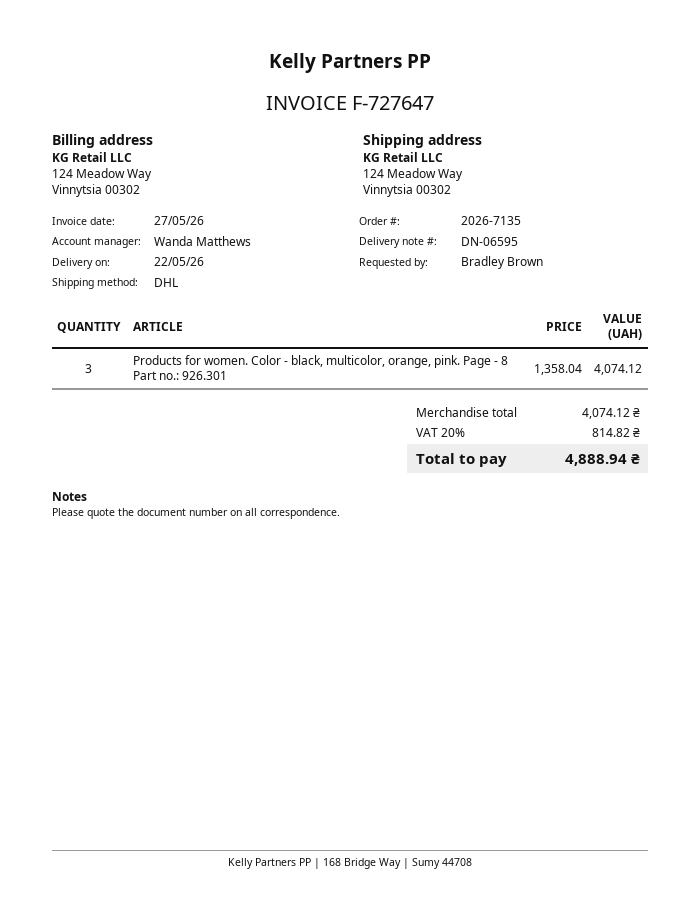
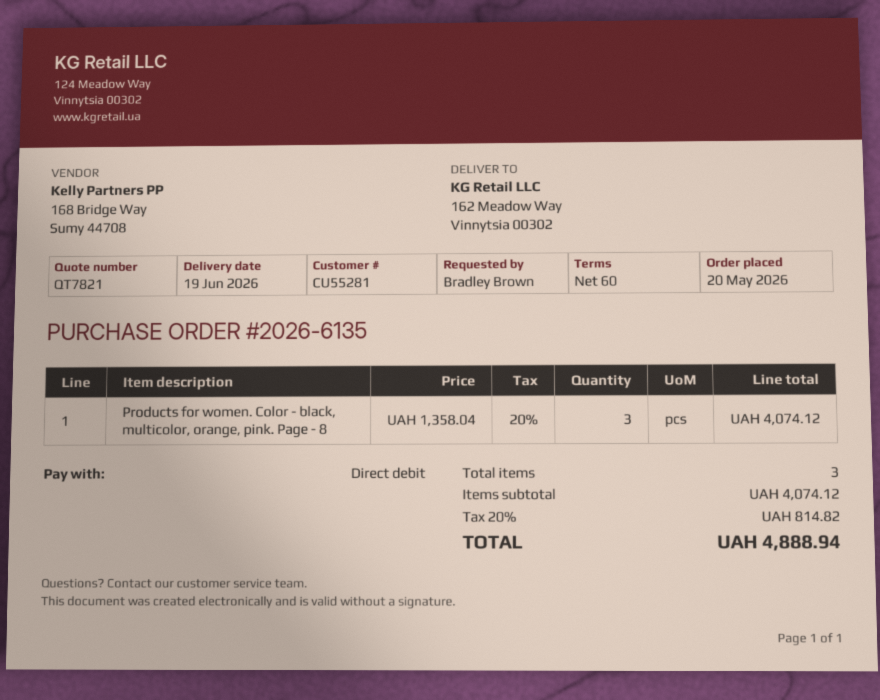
order number: 2026-7135 -> 2026-6135
delivery date: 2026-05-22 -> 2026-06-19
ship to: 124 Meadow Way, Vinnytsia 00302 -> 162 Meadow Way, Vinnytsia 00302

